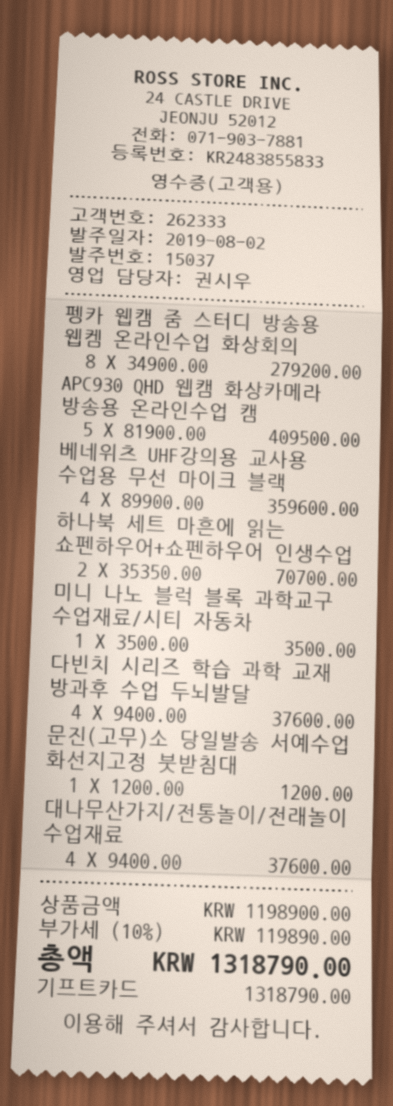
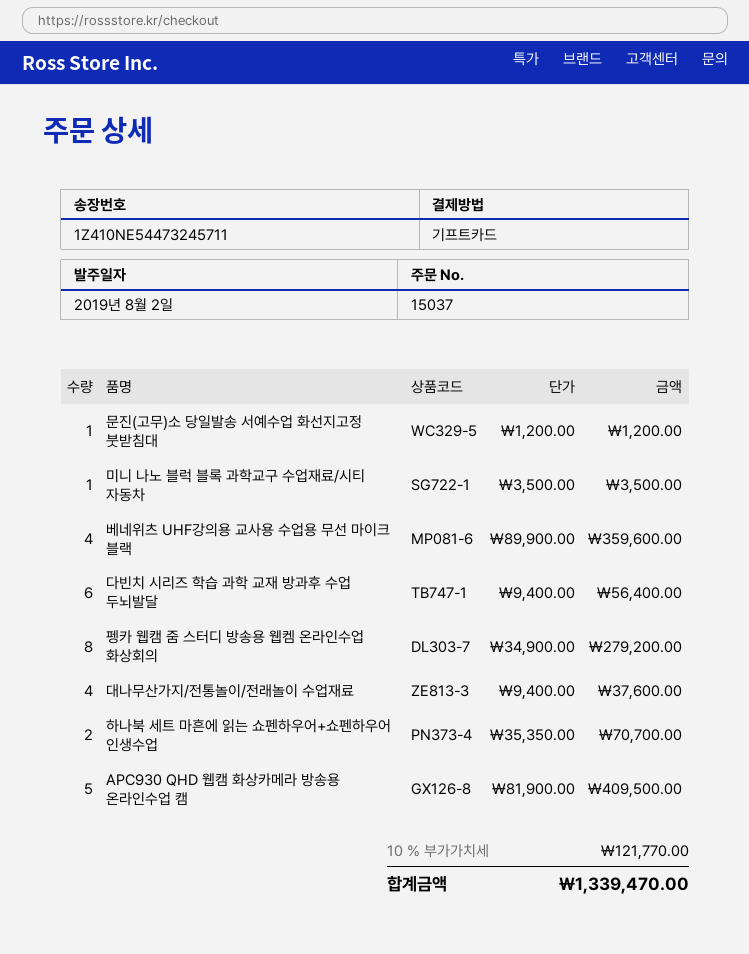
다빈치 시리즈 학습 과학 교재 방과후 수업 두뇌발달: 4 x 9400.00 = 37600.00 -> 6 x 9400.00 = 56400.00
tax: 10% = 119890.00 -> 10% = 121770.00
total: 1318790.00 -> 1339470.00

